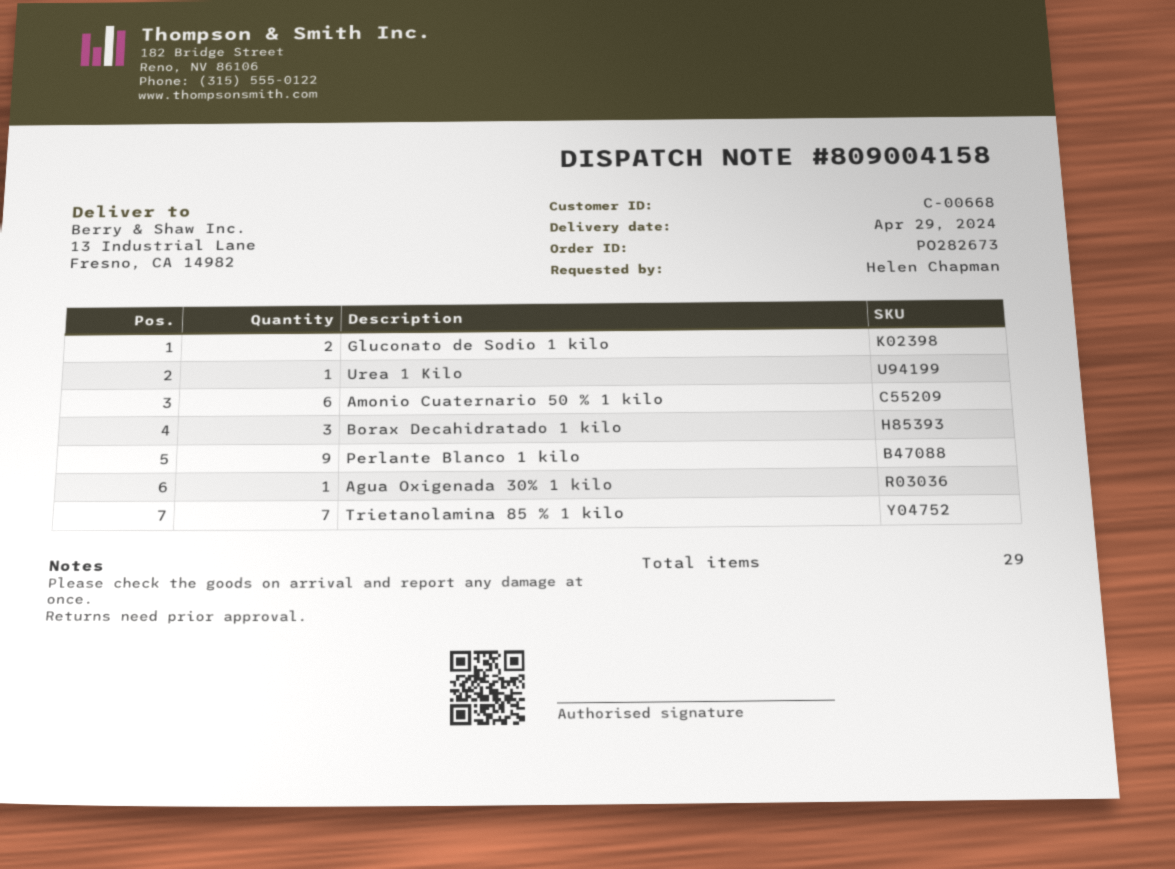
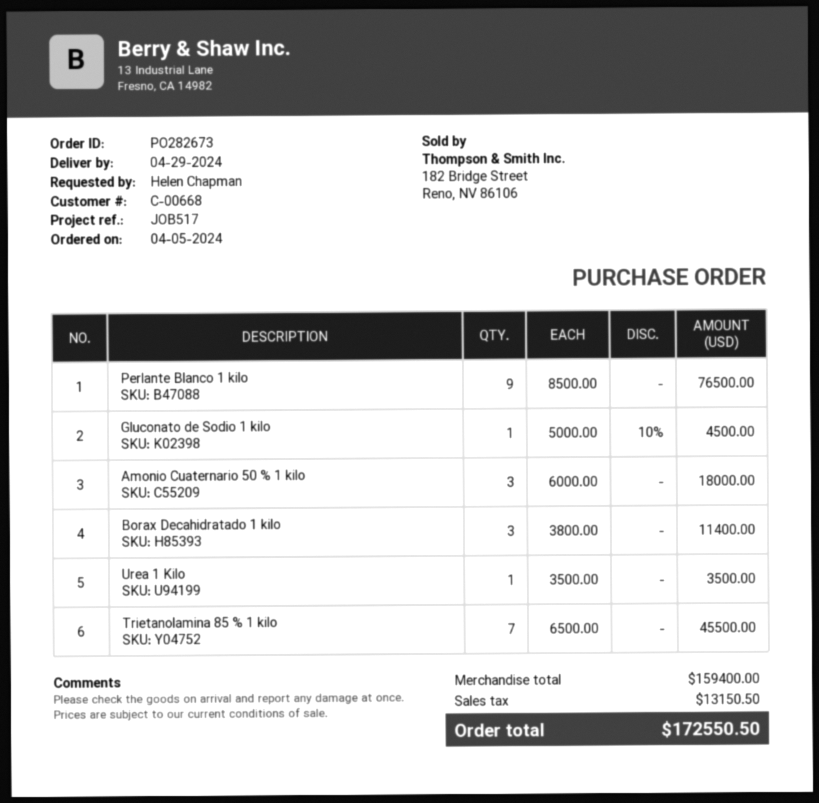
Gluconato de Sodio 1 kilo: 2 -> 1
Amonio Cuaternario 50 % 1 kilo: 6 -> 3
Agua Oxigenada 30% 1 kilo: 1 -> none

